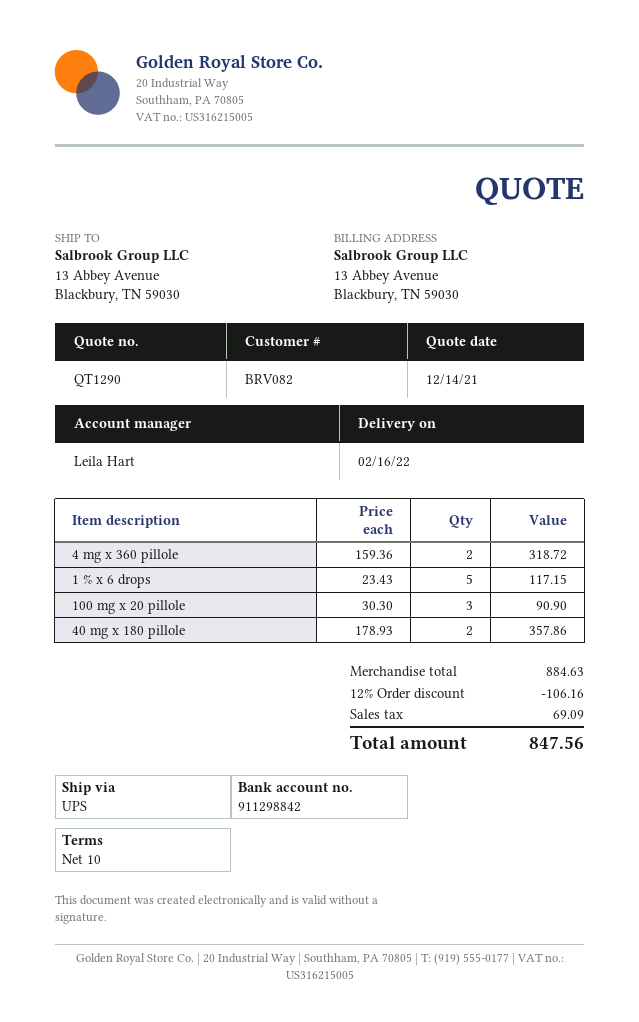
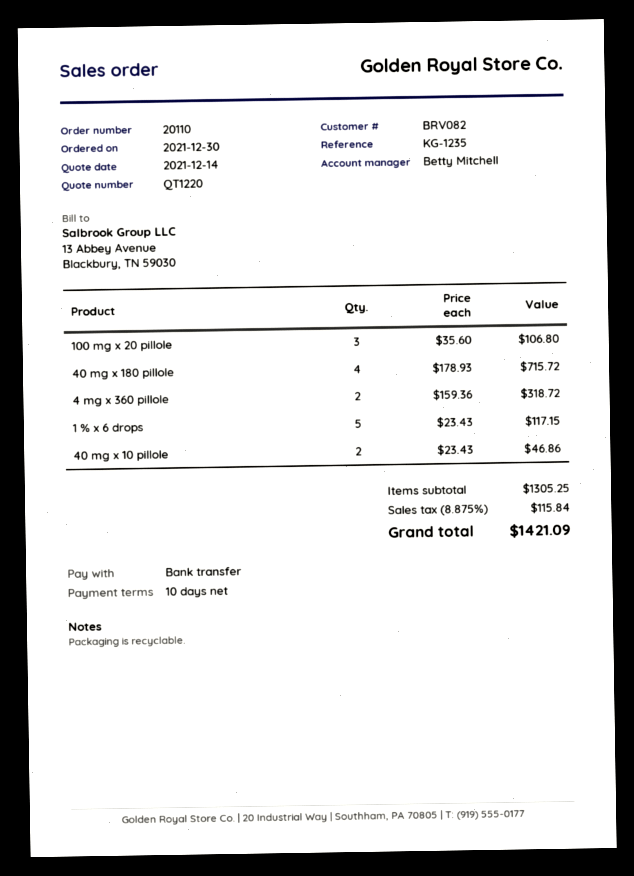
quote number: QT1290 -> QT1220
sales rep: Leila Hart -> Betty Mitchell
100 mg x 20 pillole: 3 x 30.30 = 90.90 -> 3 x 35.60 = 106.80
40 mg x 180 pillole: 2 x 178.93 = 357.86 -> 4 x 178.93 = 715.72
40 mg x 10 pillole: none -> 2 x 23.43 = 46.86
subtotal: 884.63 -> 1305.25
discount: 12% = 106.16 -> none
tax: 69.09 -> 115.84
total: 847.56 -> 1421.09

